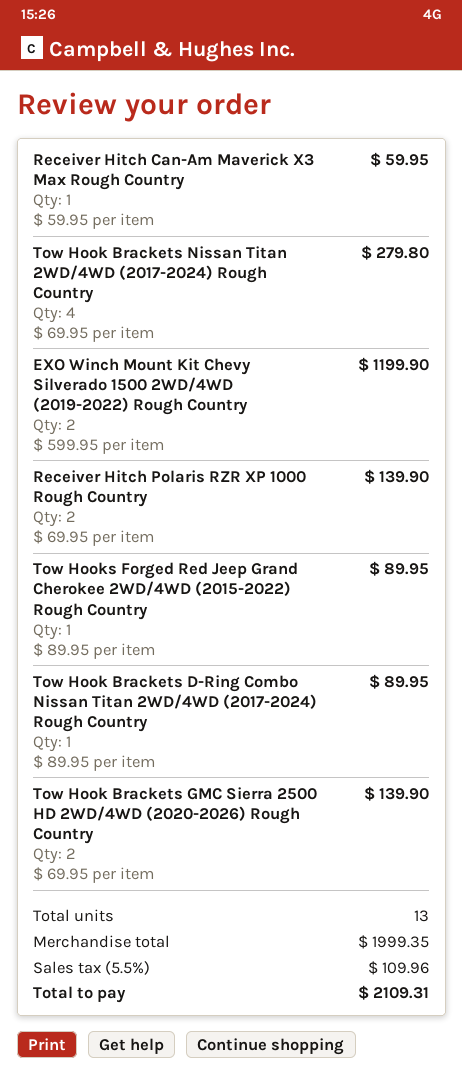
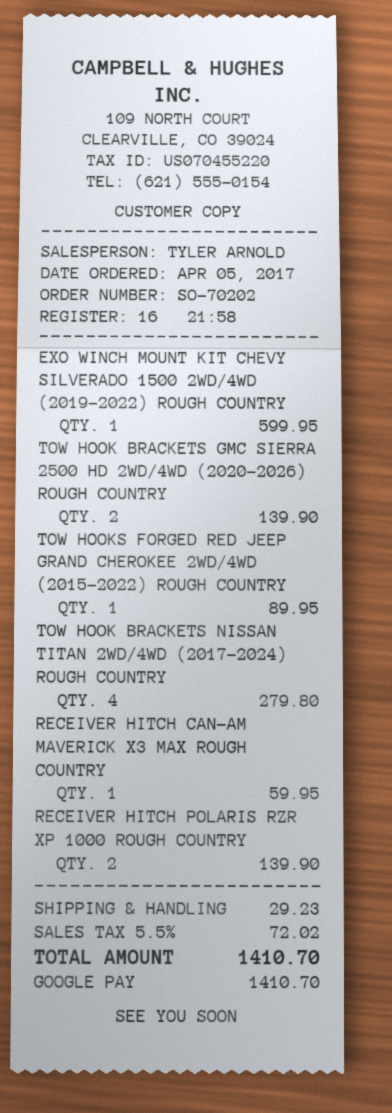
EXO Winch Mount Kit Chevy Silverado 1500 2WD/4WD (2019-2022) Rough Country: 2 for 1199.90 -> 1 for 599.95
Tow Hook Brackets D-Ring Combo Nissan Titan 2WD/4WD (2017-2024) Rough Country: 1 for 89.95 -> none
shipping: none -> 29.23
tax: 5.5% = 109.96 -> 5.5% = 72.02
total: 2109.31 -> 1410.70

